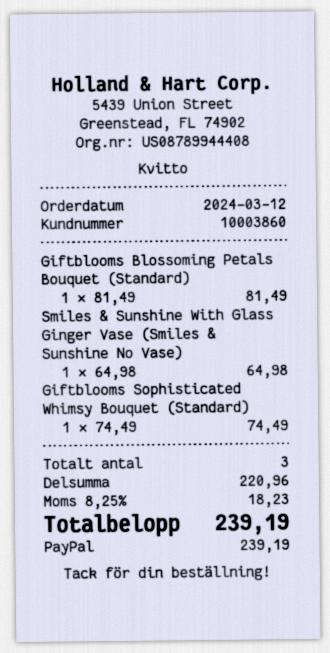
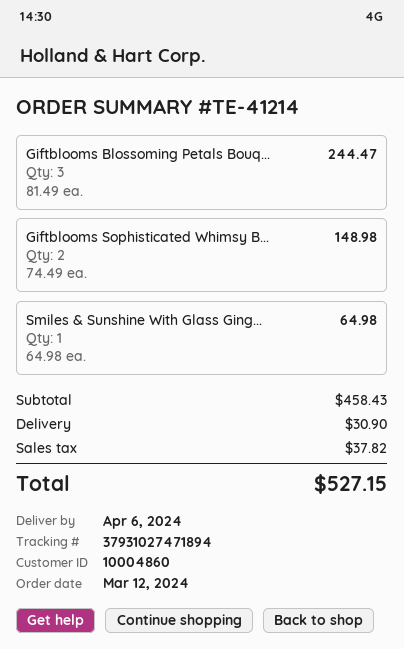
customer number: 10003860 -> 10004860
Giftblooms Blossoming Petals Bouquet (Standard): 1 x 81.49 = 81.49 -> 3 x 81.49 = 244.47
Giftblooms Sophisticated Whimsy Bouquet (Standard): 1 x 74.49 = 74.49 -> 2 x 74.49 = 148.98
subtotal: 220.96 -> 458.43
shipping: none -> 30.90
tax: 18.23 -> 37.82
total: 239.19 -> 527.15

